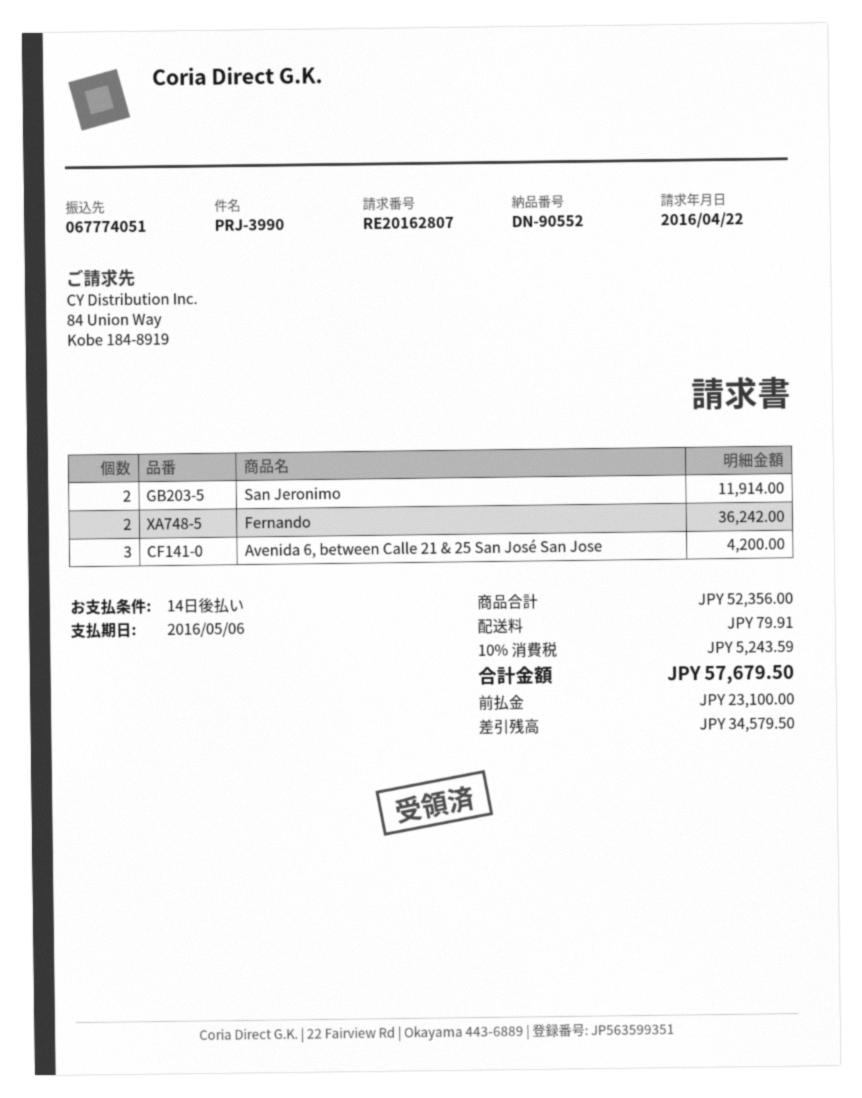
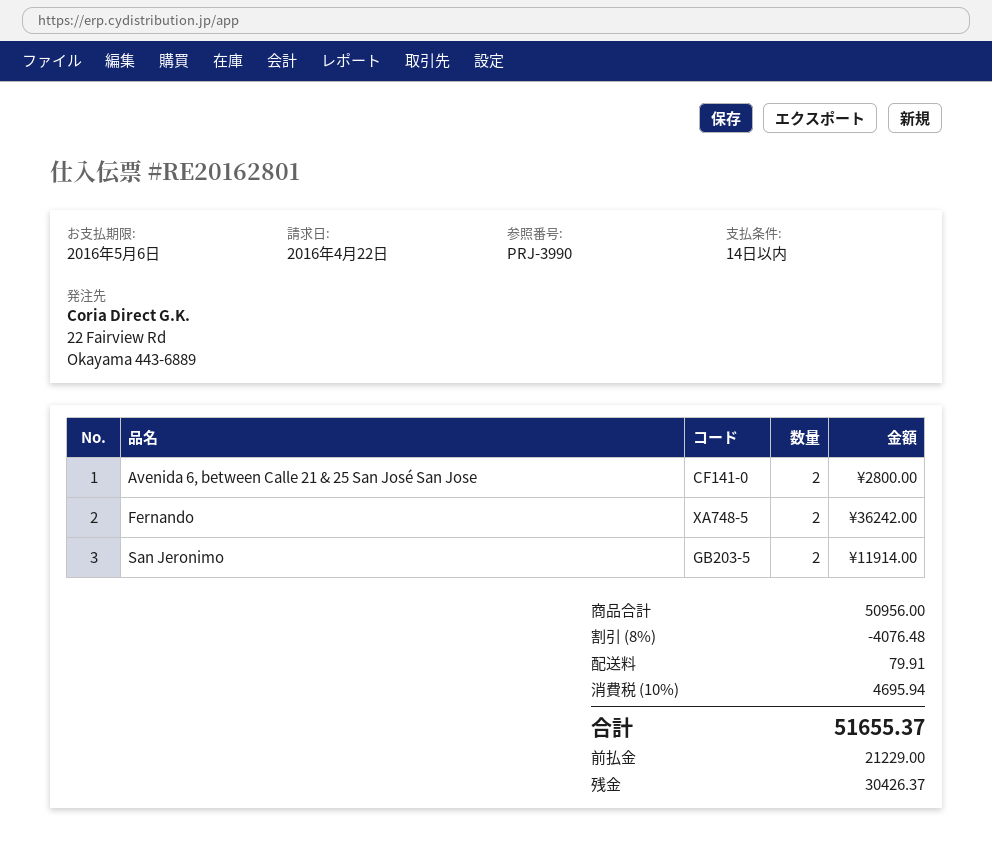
invoice number: RE20162807 -> RE20162801
Avenida 6, between Calle 21 & 25 San José San Jose: 3 for 4200.00 -> 2 for 2800.00
subtotal: 52356.00 -> 50956.00
discount: none -> 8% = 4076.48
tax: 10% = 5243.59 -> 10% = 4695.94
total: 57679.50 -> 51655.37
deposit: 23100.00 -> 21229.00
balance: 34579.50 -> 30426.37

